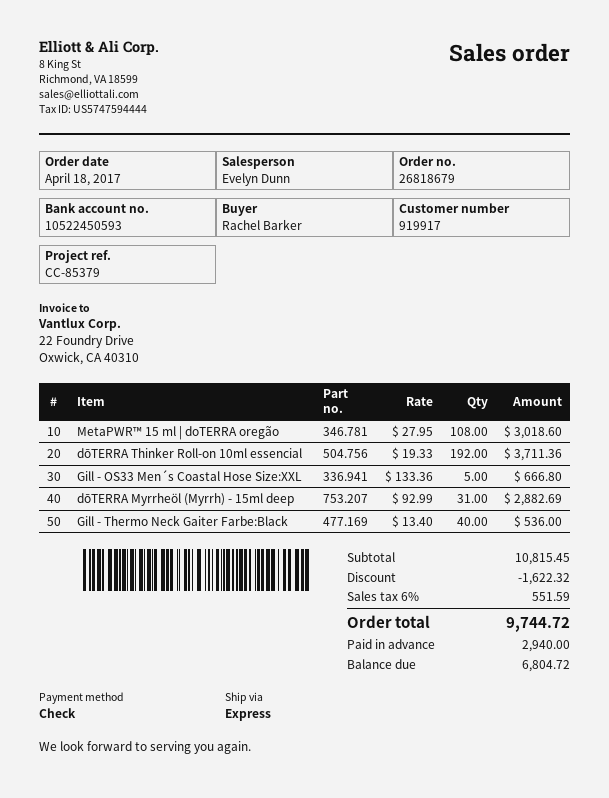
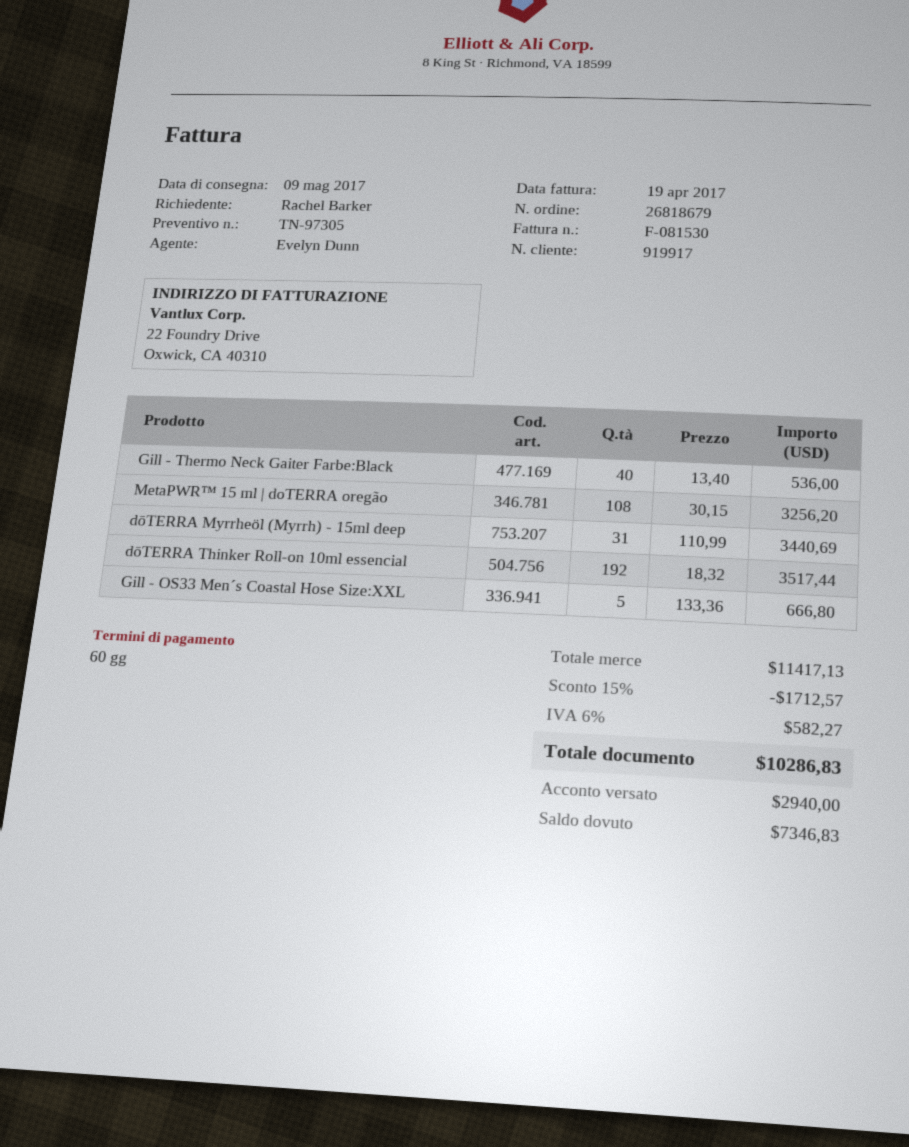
MetaPWR™ 15 ml | doTERRA oregão: 108 x 27.95 = 3018.60 -> 108 x 30.15 = 3256.20
dōTERRA Thinker Roll-on 10ml essencial: 192 x 19.33 = 3711.36 -> 192 x 18.32 = 3517.44
dōTERRA Myrrheöl (Myrrh) - 15ml deep: 31 x 92.99 = 2882.69 -> 31 x 110.99 = 3440.69
subtotal: 10815.45 -> 11417.13
discount: 1622.32 -> 1712.57
tax: 6% = 551.59 -> 6% = 582.27
total: 9744.72 -> 10286.83
balance: 6804.72 -> 7346.83

